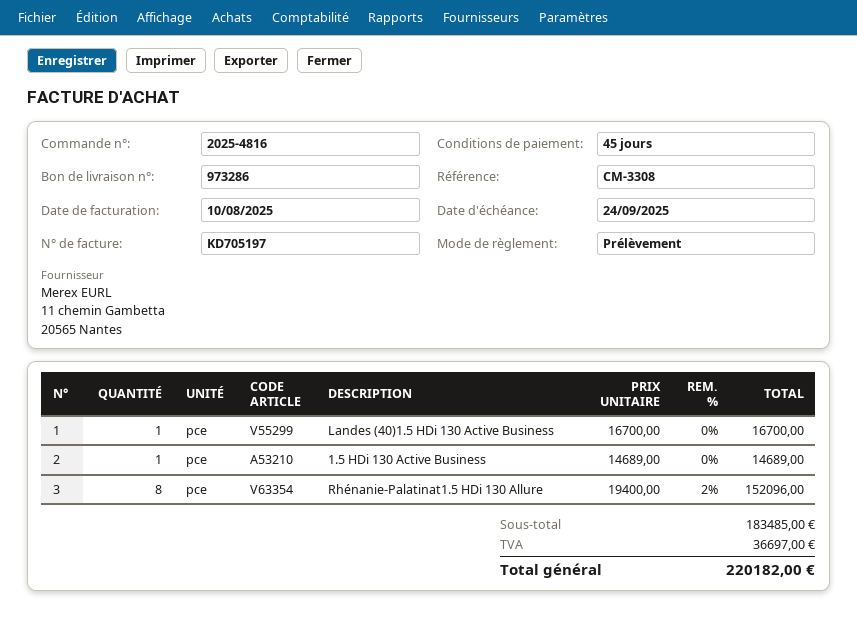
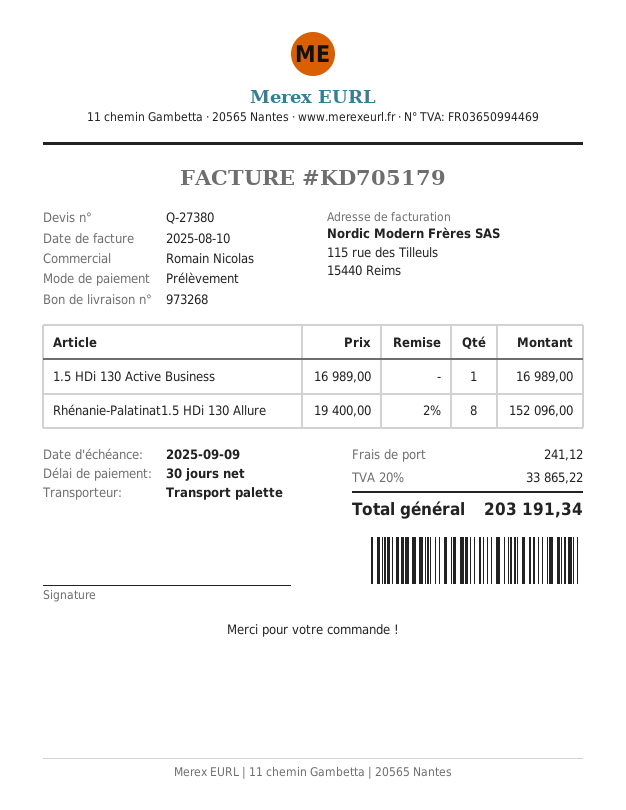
delivery note number: 973286 -> 973268
invoice number: KD705197 -> KD705179
payment terms: 45 days -> 30 days
due date: 2025-09-24 -> 2025-09-09
Landes (40)1.5 HDi 130 Active Business: 1 x 16700.00 = 16700.00 -> none
1.5 HDi 130 Active Business: 1 x 14689.00 = 14689.00 -> 1 x 16989.00 = 16989.00
shipping: none -> 241.12
tax: 36697.00 -> 33865.22
total: 220182.00 -> 203191.34

